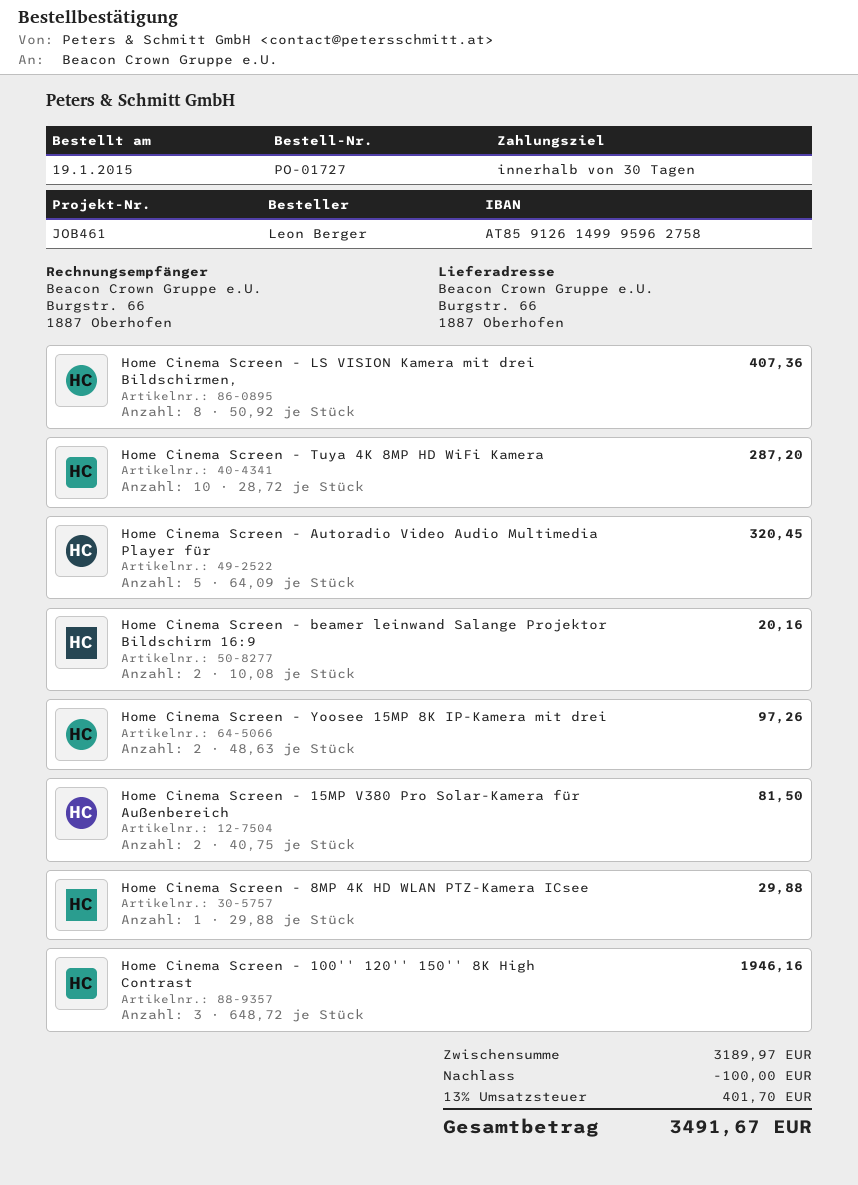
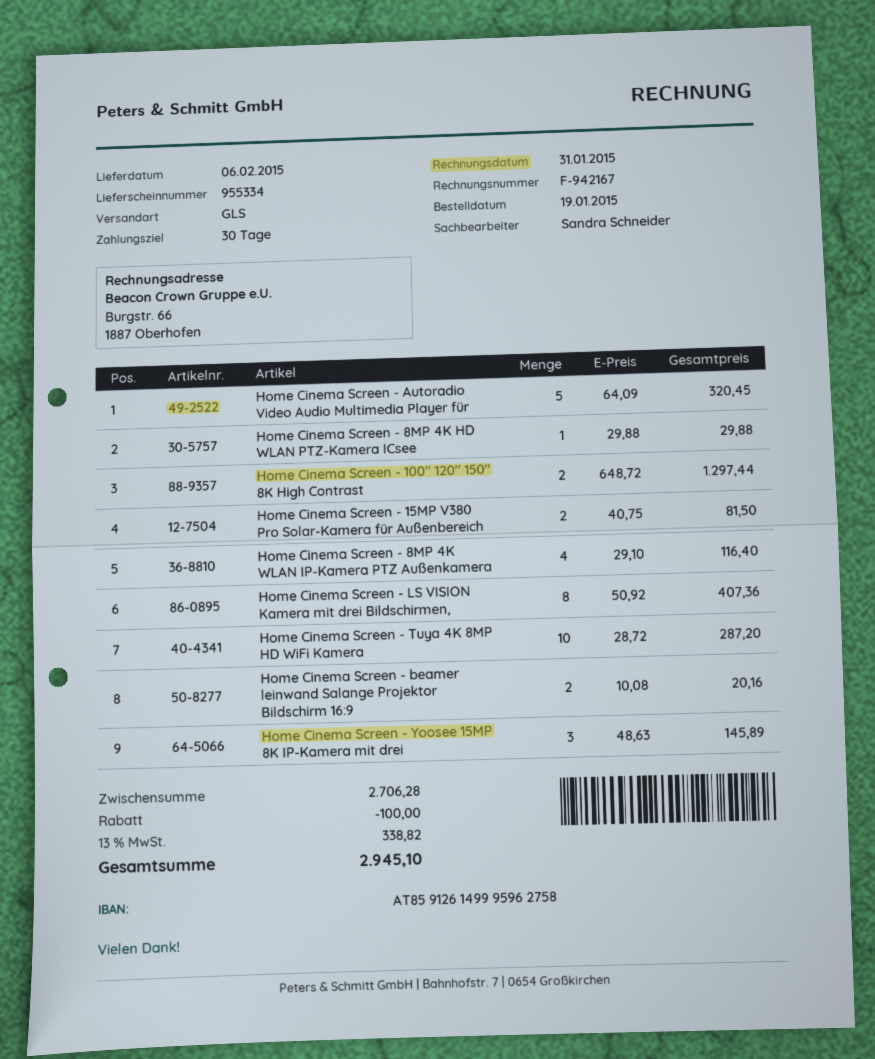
Home Cinema Screen - Yoosee 15MP 8K IP-Kamera mit drei: 2 x 48.63 = 97.26 -> 3 x 48.63 = 145.89
Home Cinema Screen - 100'' 120'' 150'' 8K High Contrast: 3 x 648.72 = 1946.16 -> 2 x 648.72 = 1297.44
Home Cinema Screen - 8MP 4K WLAN IP-Kamera PTZ Außenkamera: none -> 4 x 29.10 = 116.40
subtotal: 3189.97 -> 2706.28
tax: 13% = 401.70 -> 13% = 338.82
total: 3491.67 -> 2945.10

